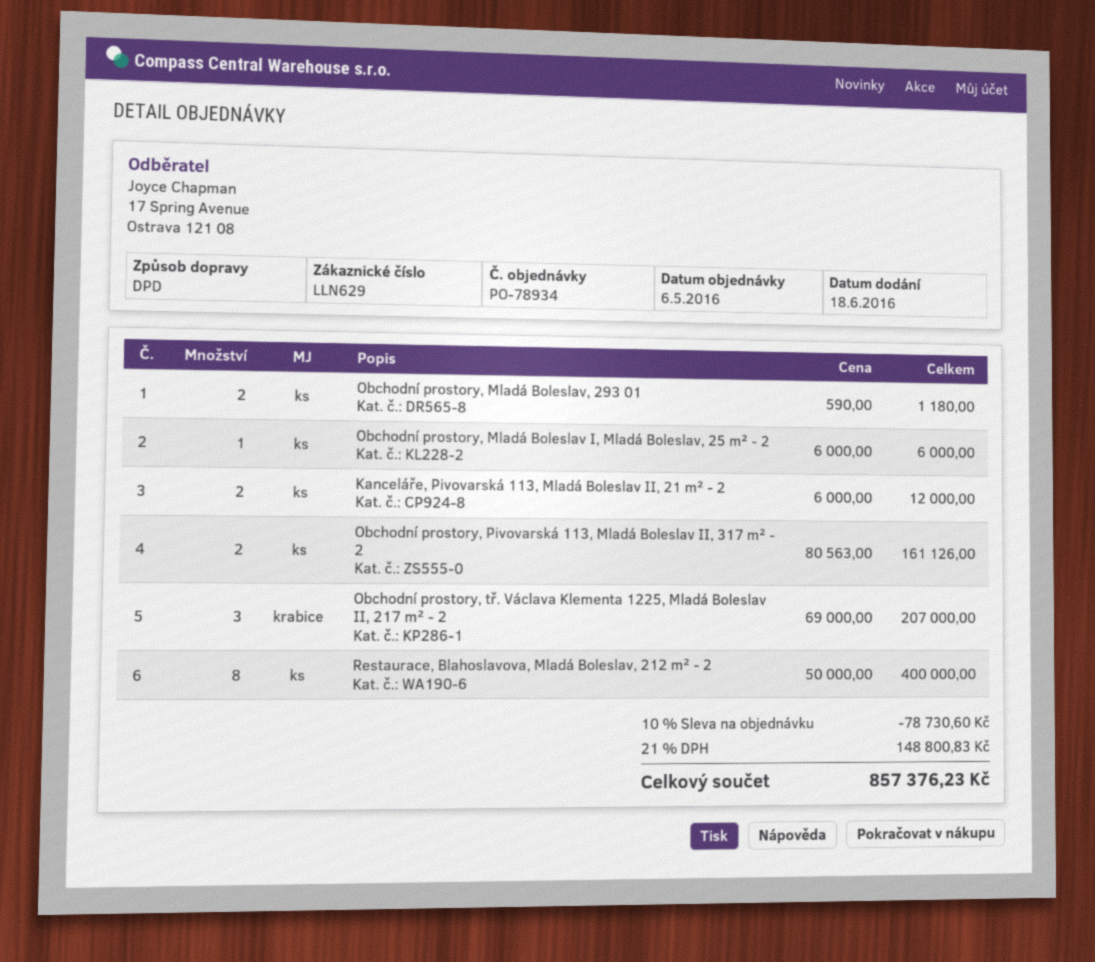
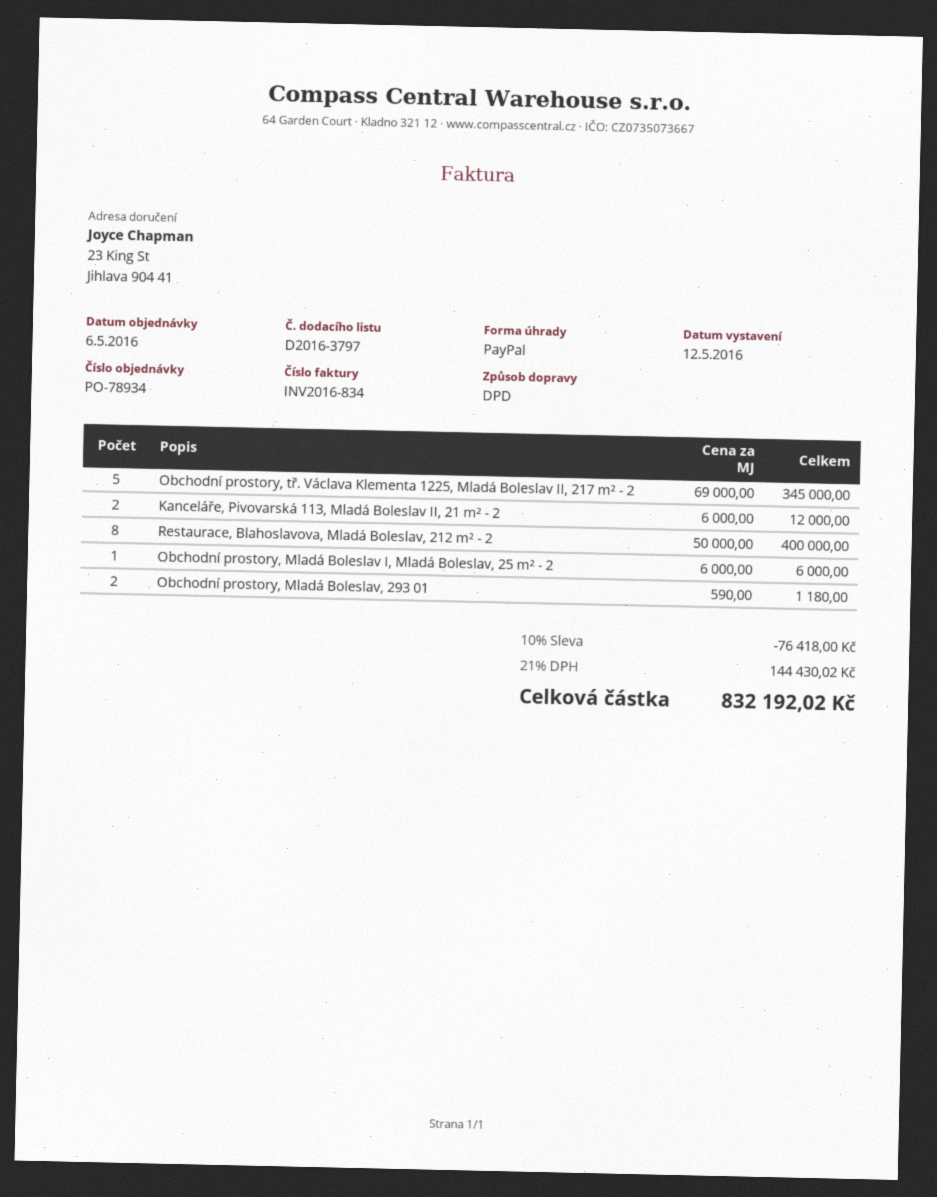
Obchodní prostory, Pivovarská 113, Mladá Boleslav II, 317 m² - 2: 2 x 80563.00 = 161126.00 -> none
Obchodní prostory, tř. Václava Klementa 1225, Mladá Boleslav II, 217 m² - 2: 3 x 69000.00 = 207000.00 -> 5 x 69000.00 = 345000.00
discount: 10% = 78730.60 -> 10% = 76418.00
tax: 21% = 148800.83 -> 21% = 144430.02
total: 857376.23 -> 832192.02

